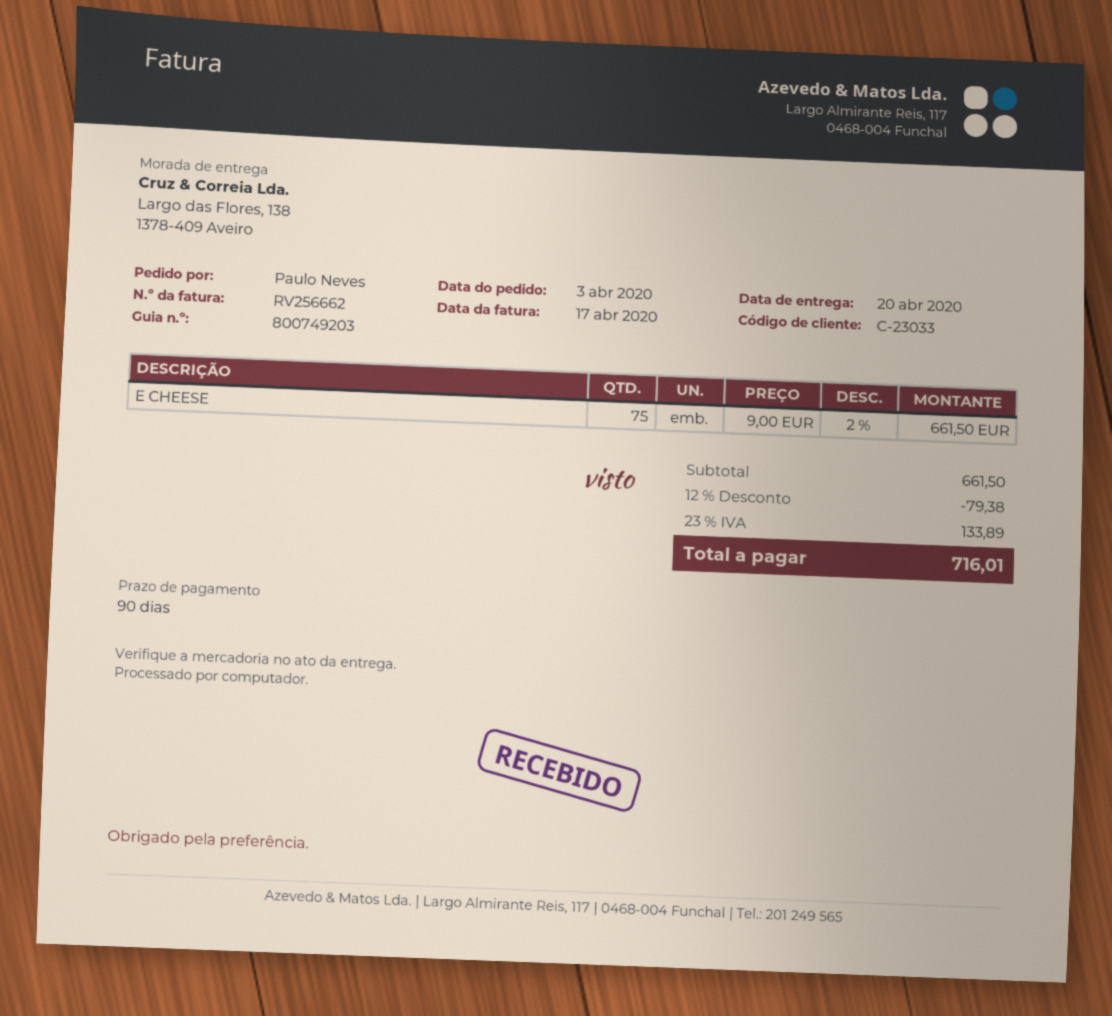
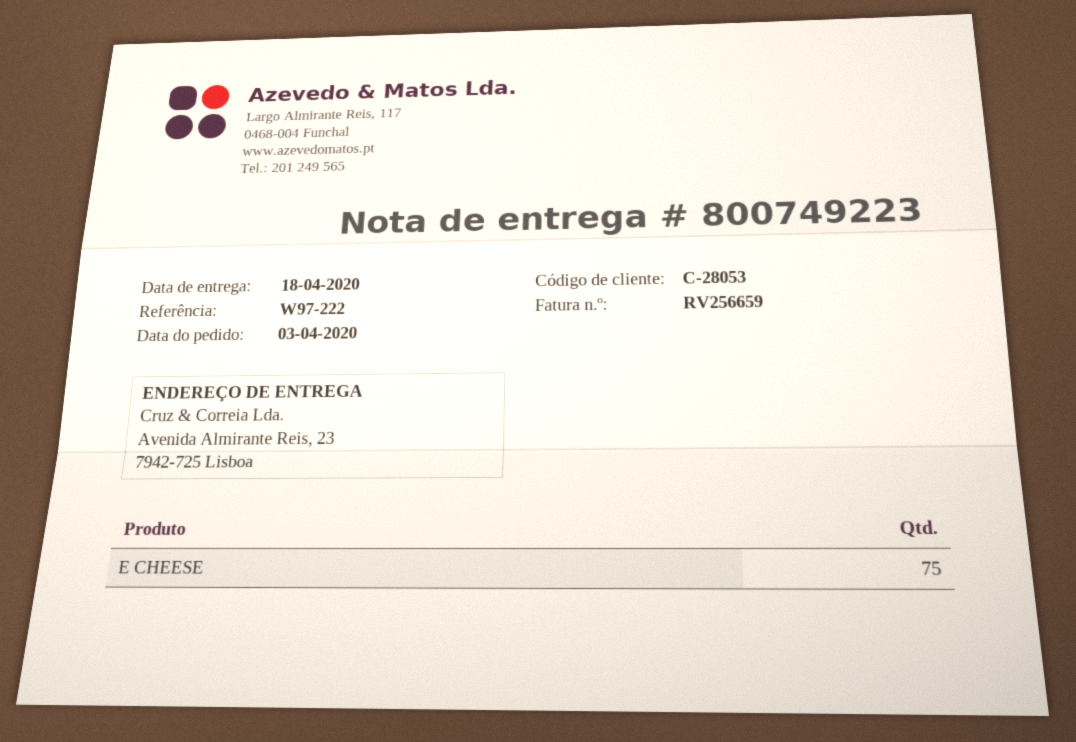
delivery note number: 800749203 -> 800749223
delivery date: 2020-04-20 -> 2020-04-18
invoice number: RV256662 -> RV256659
customer number: C-23033 -> C-28053
ship to: Largo das Flores, 138, 1378-409 Aveiro -> Avenida Almirante Reis, 23, 7942-725 Lisboa

